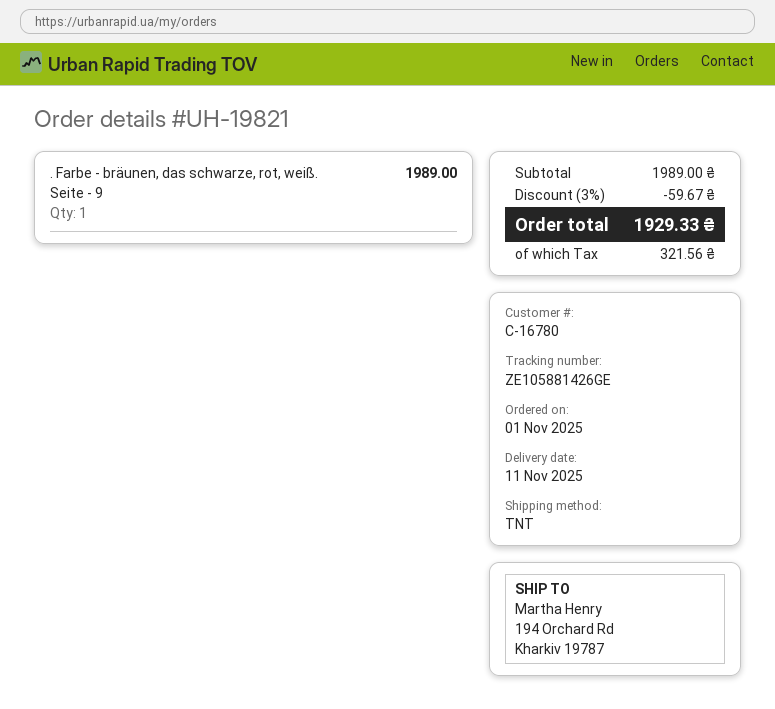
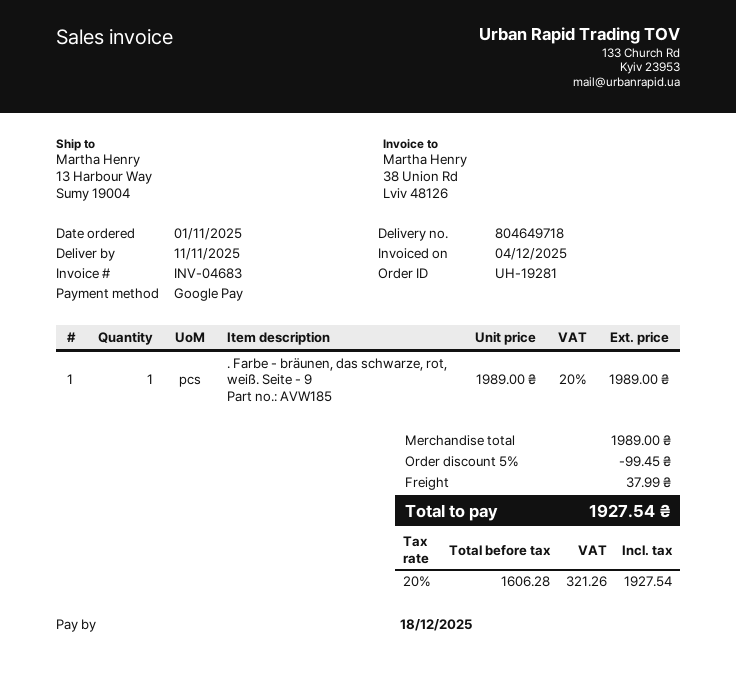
order number: UH-19821 -> UH-19281
ship to: 194 Orchard Rd, Kharkiv 19787 -> 13 Harbour Way, Sumy 19004
discount: 3% = 59.67 -> 5% = 99.45
shipping: none -> 37.99
tax: 321.56 -> 321.26
total: 1929.33 -> 1927.54

